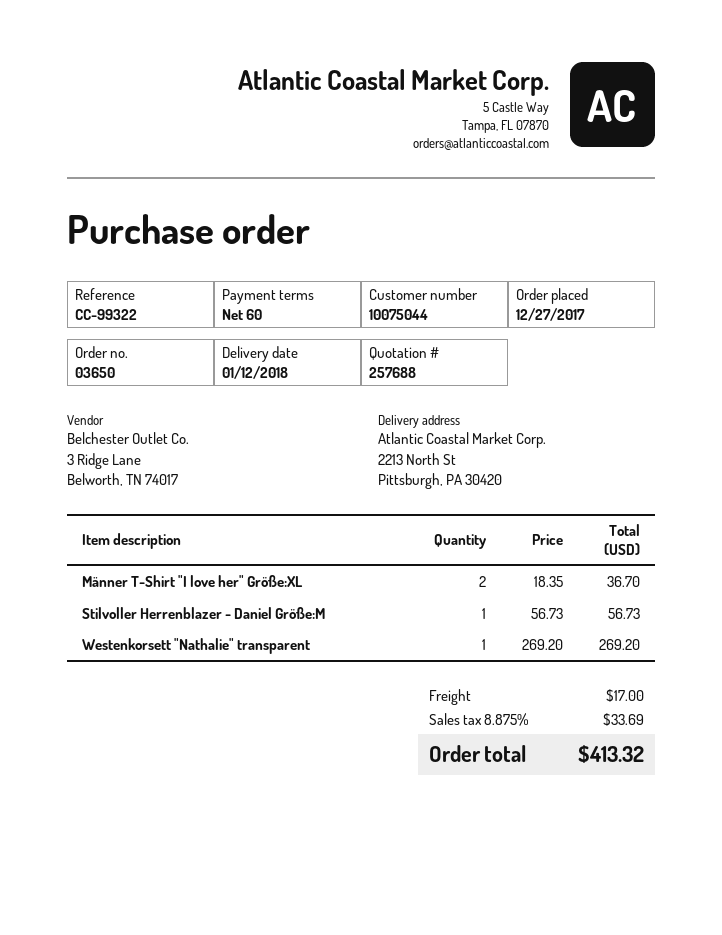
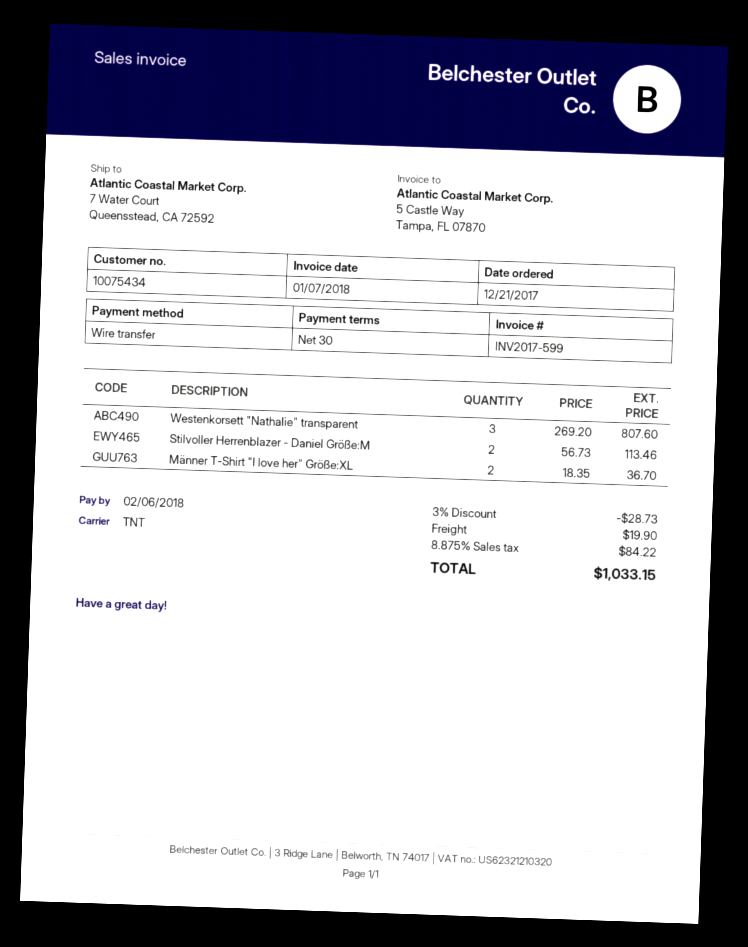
order date: 2017-12-27 -> 2017-12-21
payment terms: 60 days -> 30 days
customer number: 10075044 -> 10075434
ship to: 2213 North St, Pittsburgh, PA 30420 -> 7 Water Court, Queensstead, CA 72592
Stilvoller Herrenblazer - Daniel Größe:M: 1 x 56.73 = 56.73 -> 2 x 56.73 = 113.46
Westenkorsett "Nathalie" transparent: 1 x 269.20 = 269.20 -> 3 x 269.20 = 807.60
discount: none -> 3% = 28.73
shipping: 17.00 -> 19.90
tax: 8.875% = 33.69 -> 8.875% = 84.22
total: 413.32 -> 1033.15

